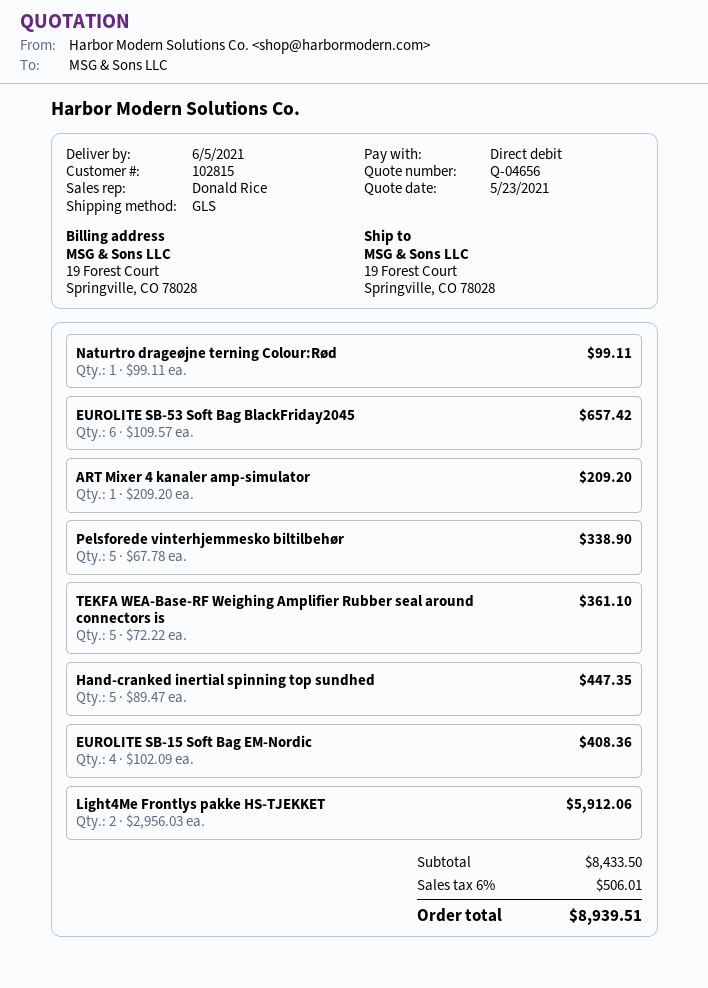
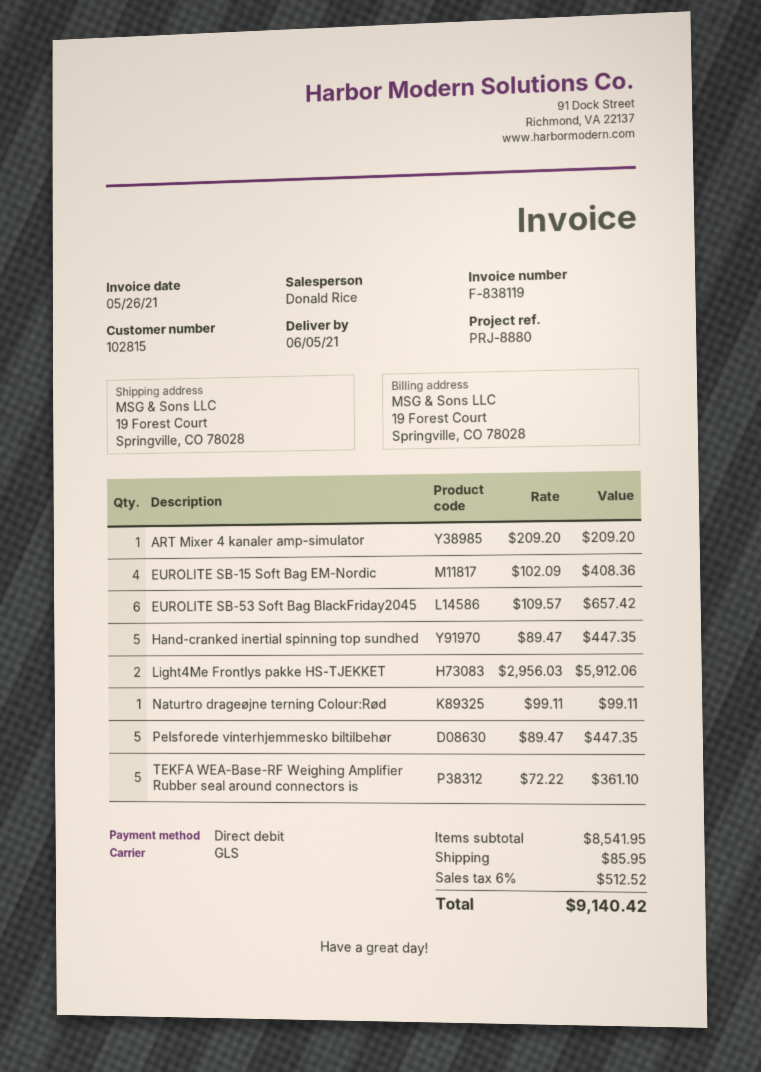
Pelsforede vinterhjemmesko biltilbehør: 5 x 67.78 = 338.90 -> 5 x 89.47 = 447.35
subtotal: 8433.50 -> 8541.95
shipping: none -> 85.95
tax: 6% = 506.01 -> 6% = 512.52
total: 8939.51 -> 9140.42

